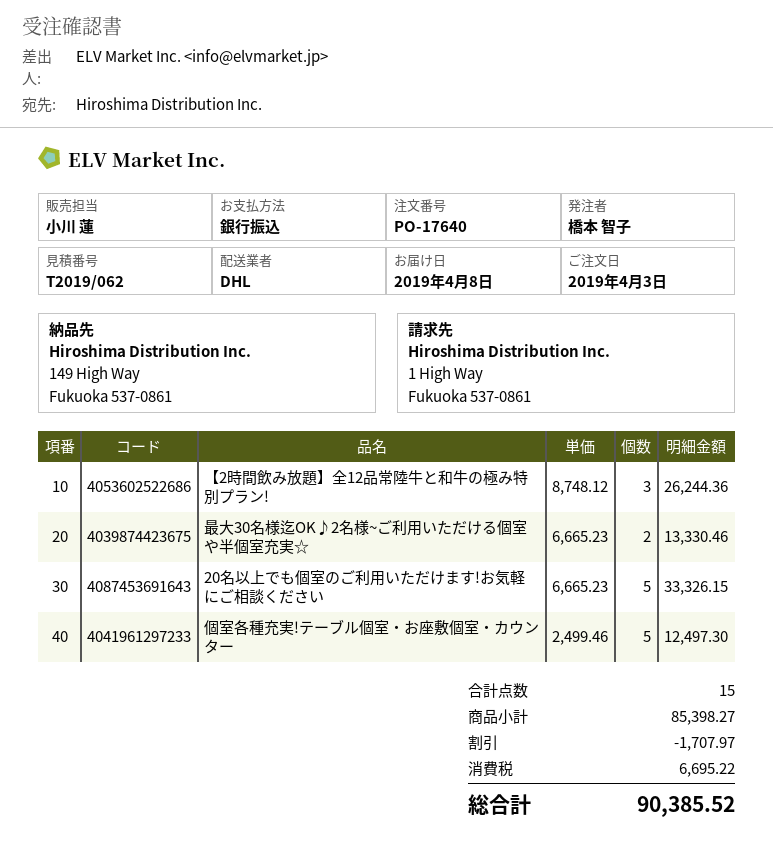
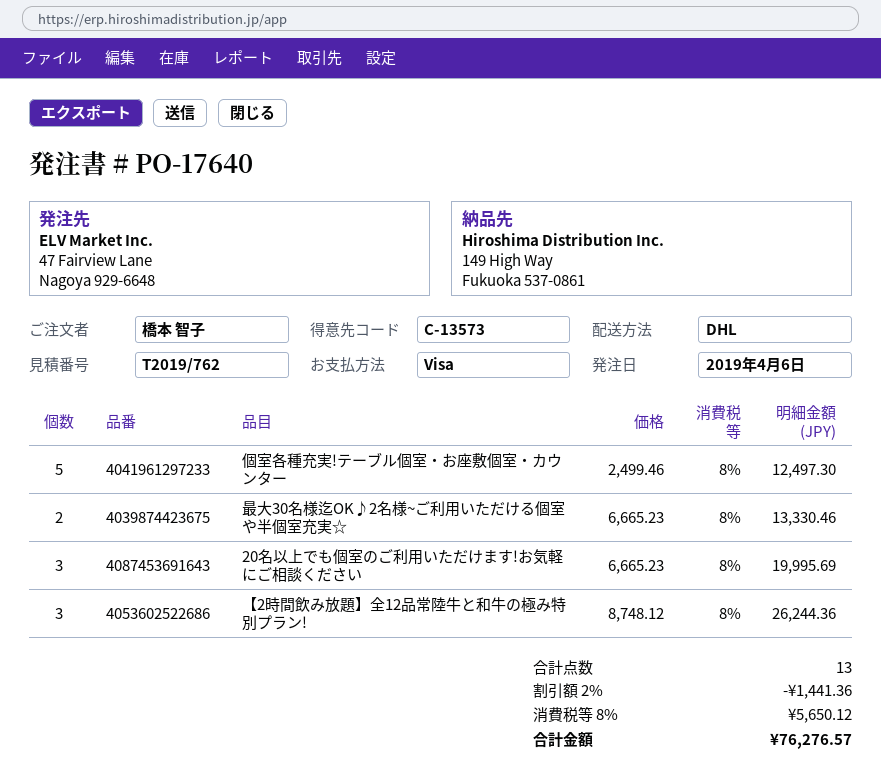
quote number: T2019/062 -> T2019/762
order date: 2019-04-03 -> 2019-04-06
payment method: bank transfer -> Visa
20名以上でも個室のご利用いただけます!お気軽にご相談ください: 5 x 6665.23 = 33326.15 -> 3 x 6665.23 = 19995.69
total quantity: 15 -> 13
discount: 1707.97 -> 1441.36
tax: 6695.22 -> 5650.12
total: 90385.52 -> 76276.57

